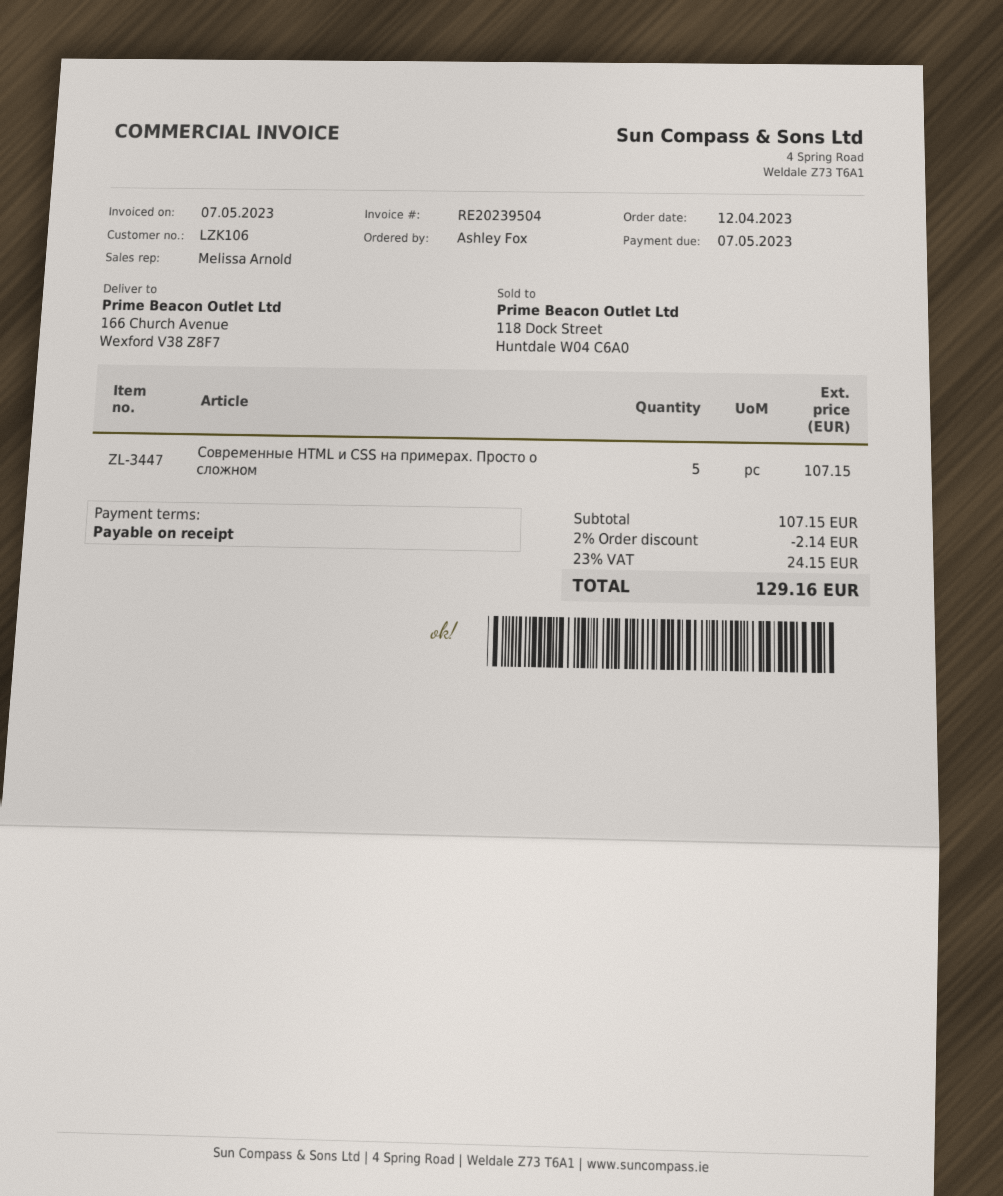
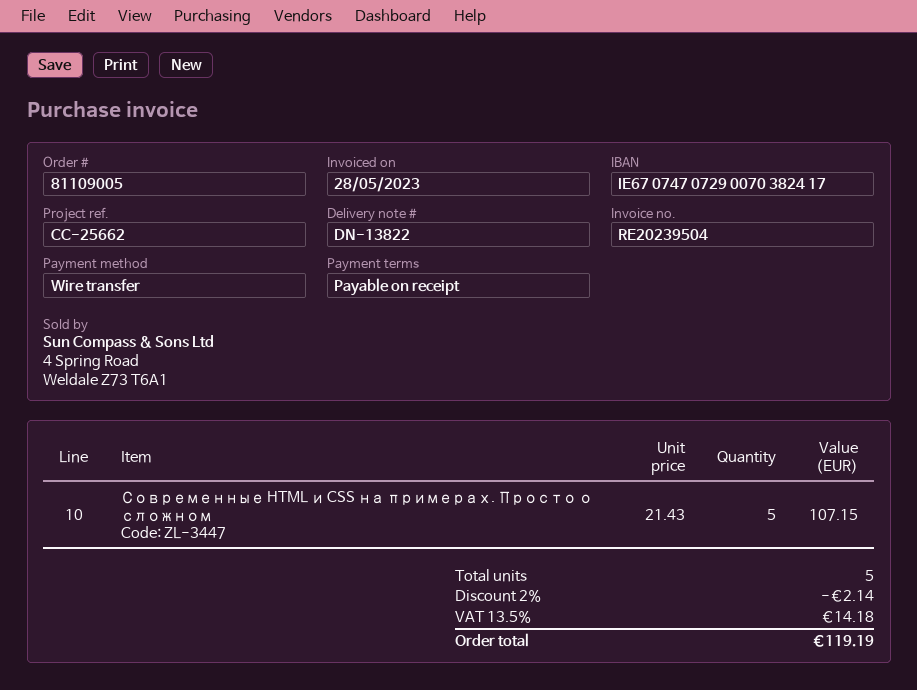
invoice date: 2023-05-07 -> 2023-05-28
tax: 23% = 24.15 -> 13.5% = 14.18
total: 129.16 -> 119.19

